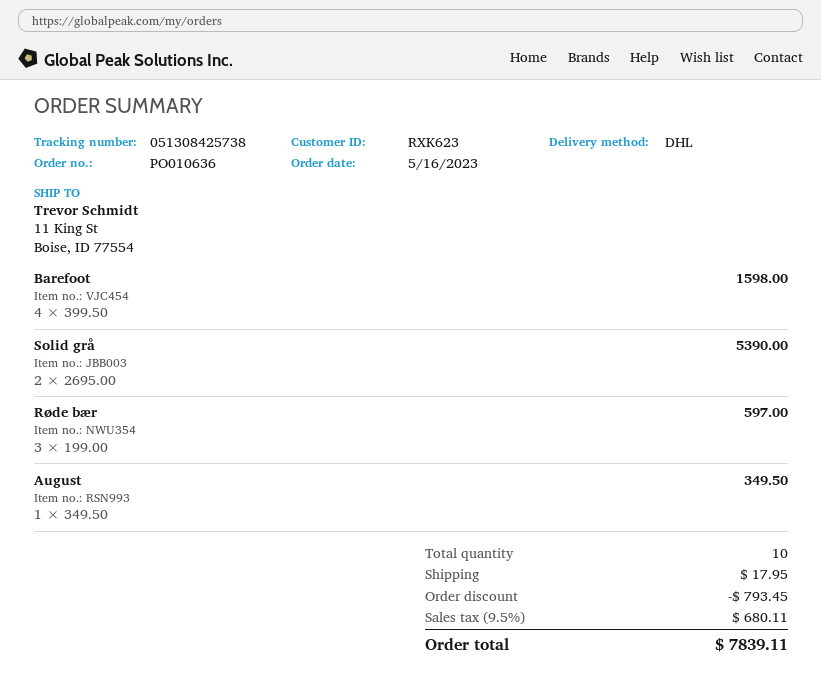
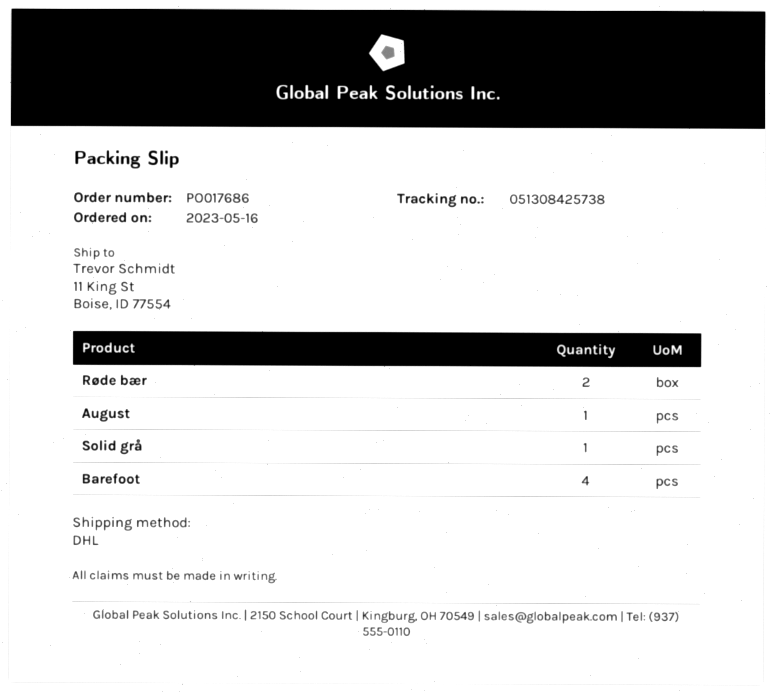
order number: PO010636 -> PO017686
Solid grå: 2 -> 1
Røde bær: 3 -> 2

